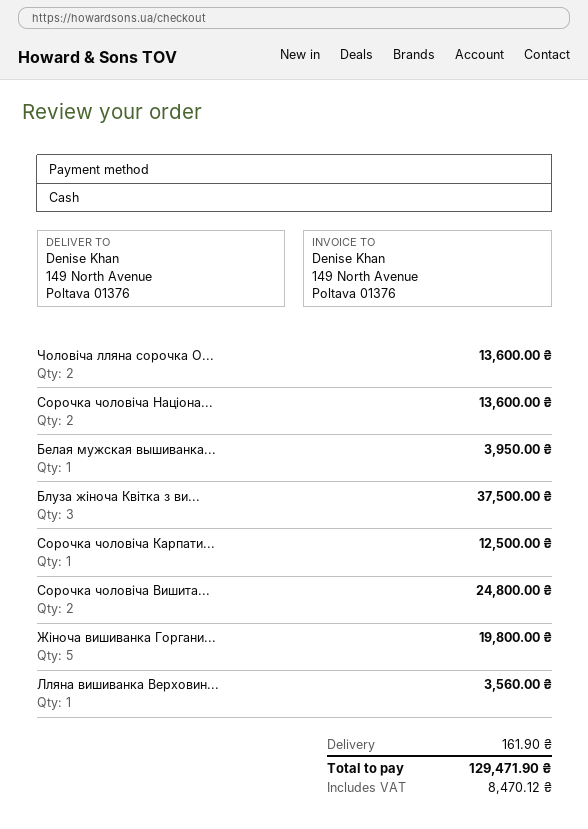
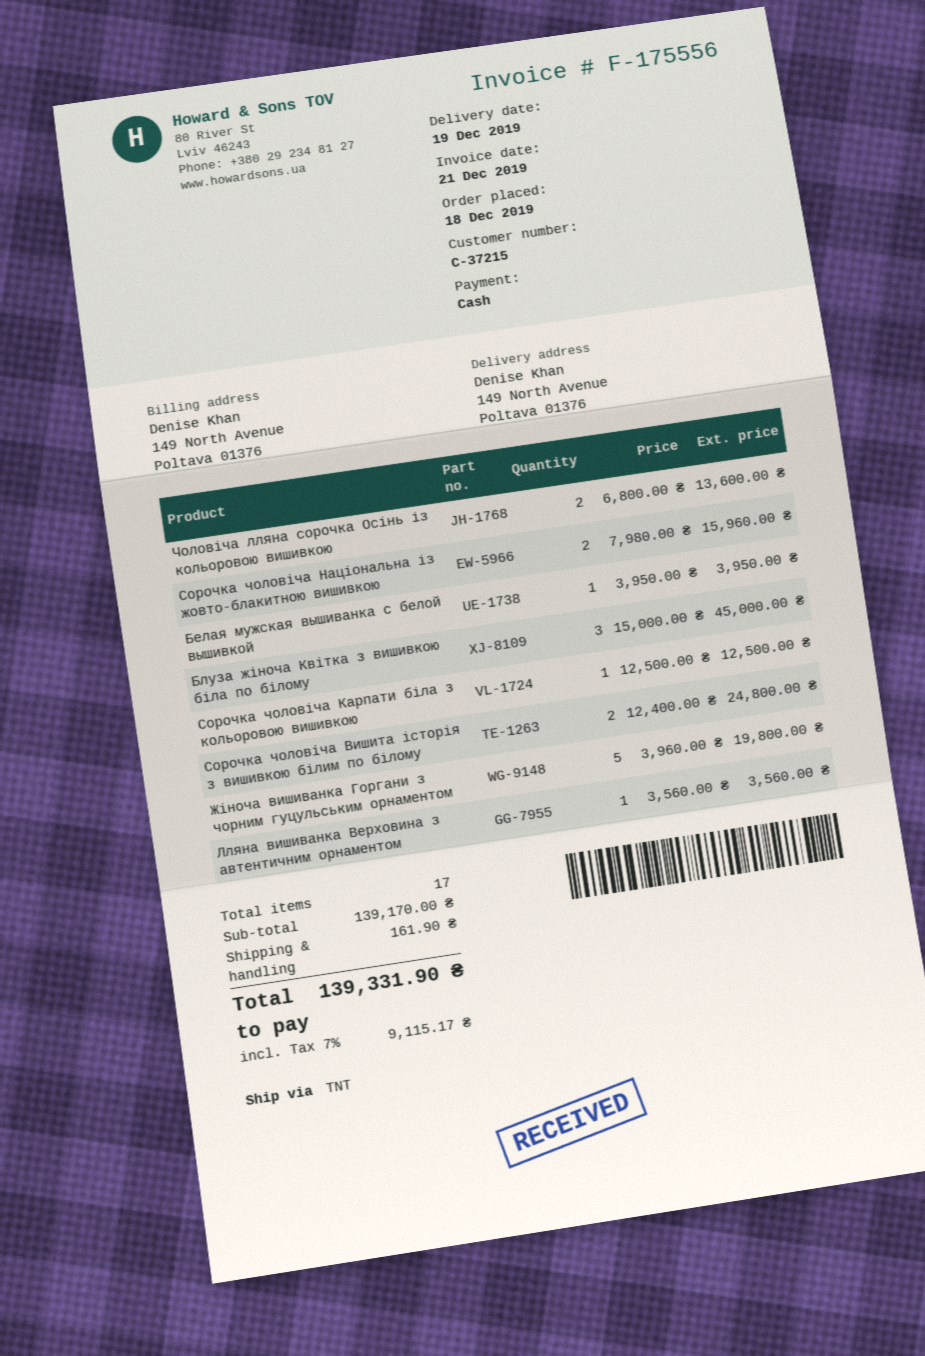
Сорочка чоловіча Націона...: 2 for 13600.00 -> 2 for 15960.00
Блуза жіноча Квітка з ви...: 3 for 37500.00 -> 3 for 45000.00
tax: 8470.12 -> 9115.17
total: 129471.90 -> 139331.90

